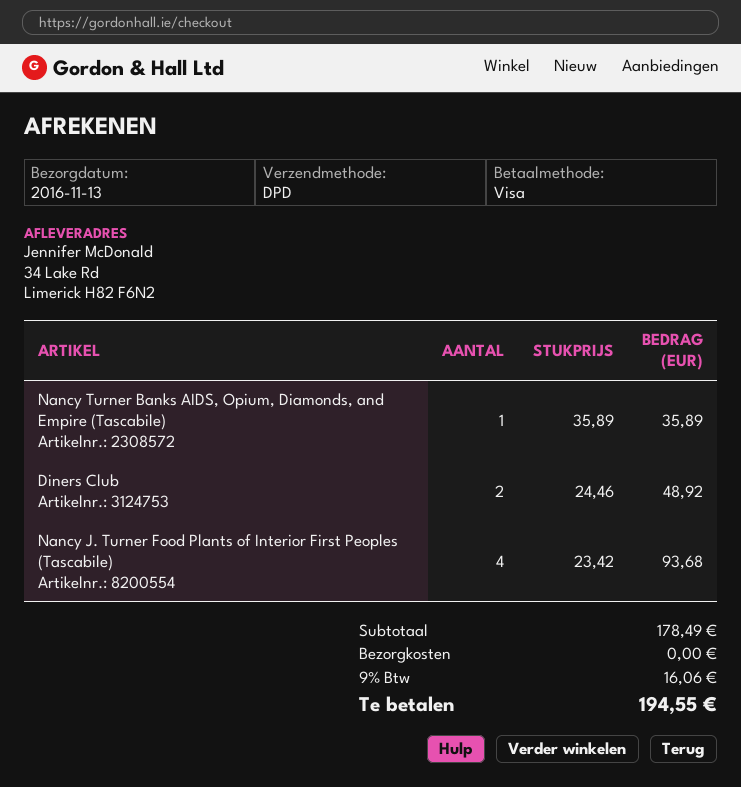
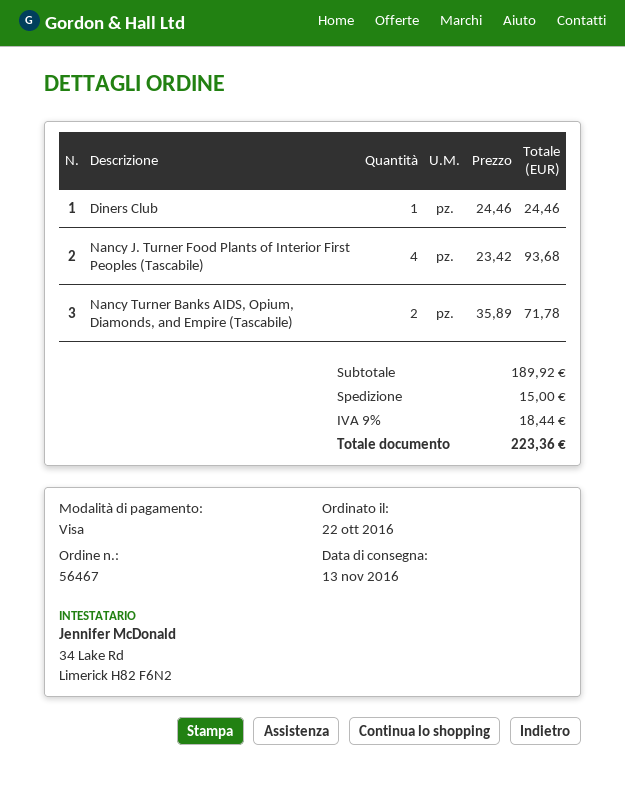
Nancy Turner Banks AIDS, Opium, Diamonds, and Empire (Tascabile): 1 x 35.89 = 35.89 -> 2 x 35.89 = 71.78
Diners Club: 2 x 24.46 = 48.92 -> 1 x 24.46 = 24.46
subtotal: 178.49 -> 189.92
shipping: 0.00 -> 15.00
tax: 9% = 16.06 -> 9% = 18.44
total: 194.55 -> 223.36

